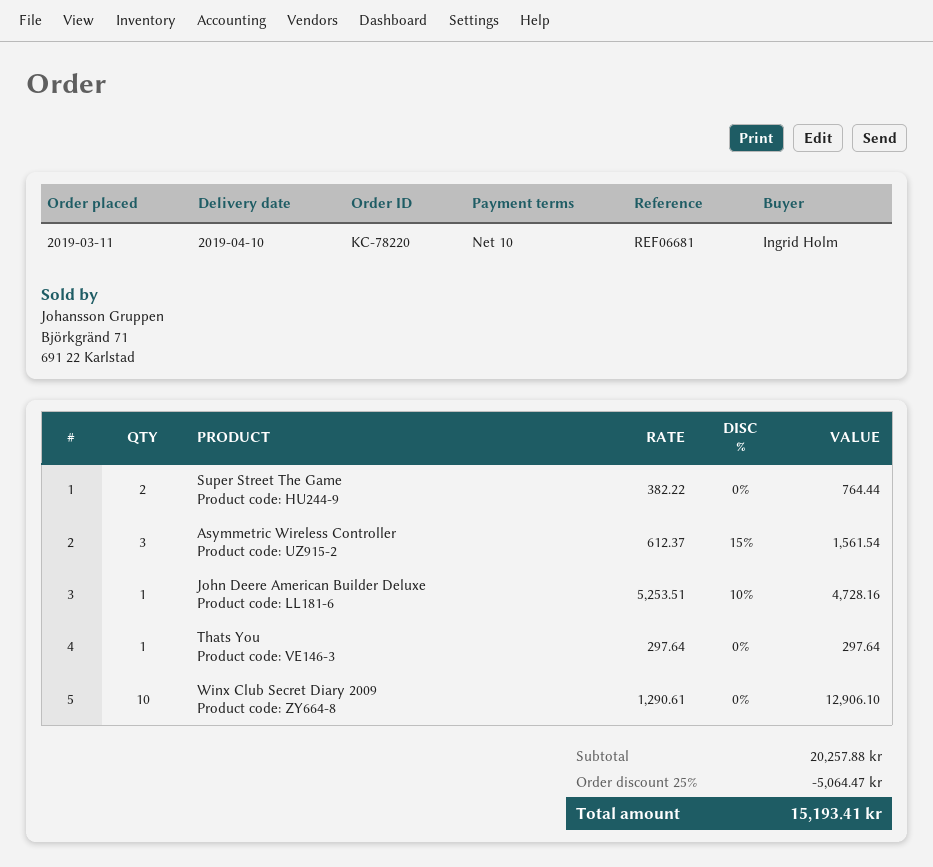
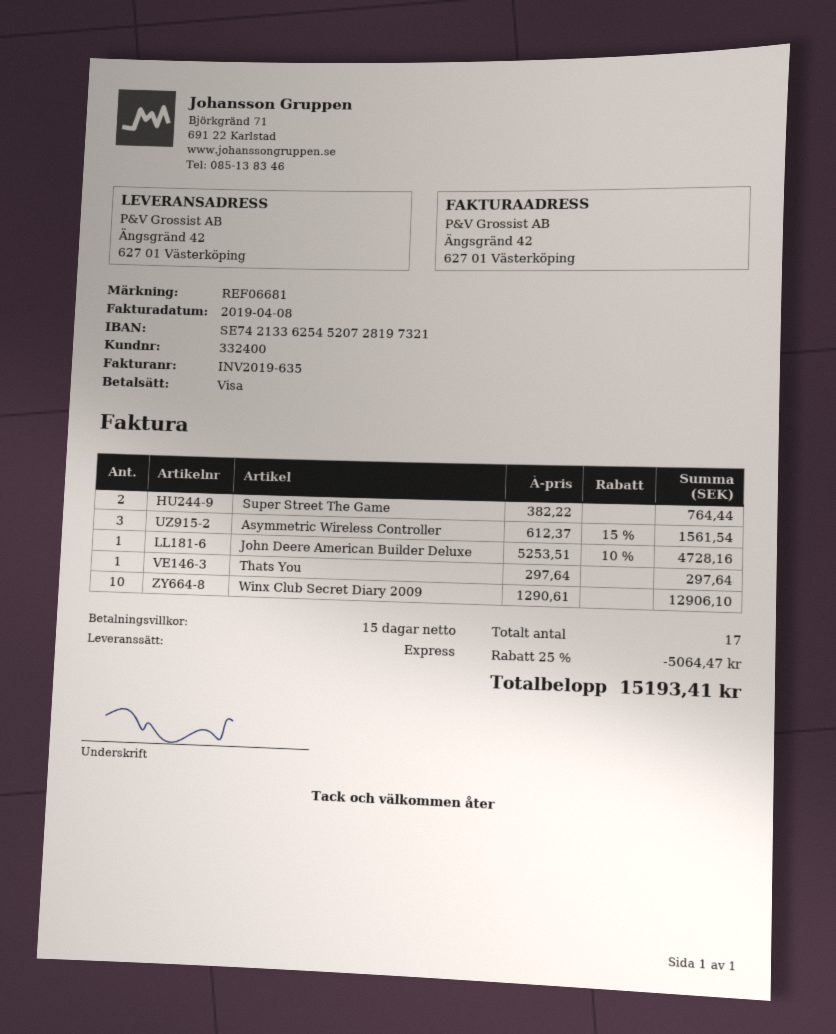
payment terms: 10 days -> 15 days

